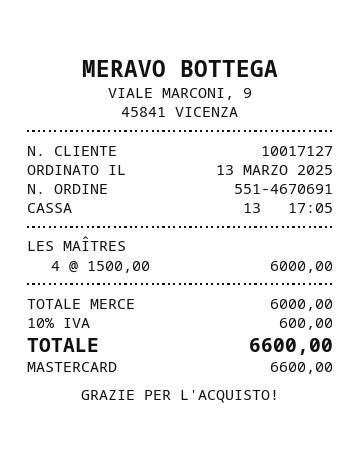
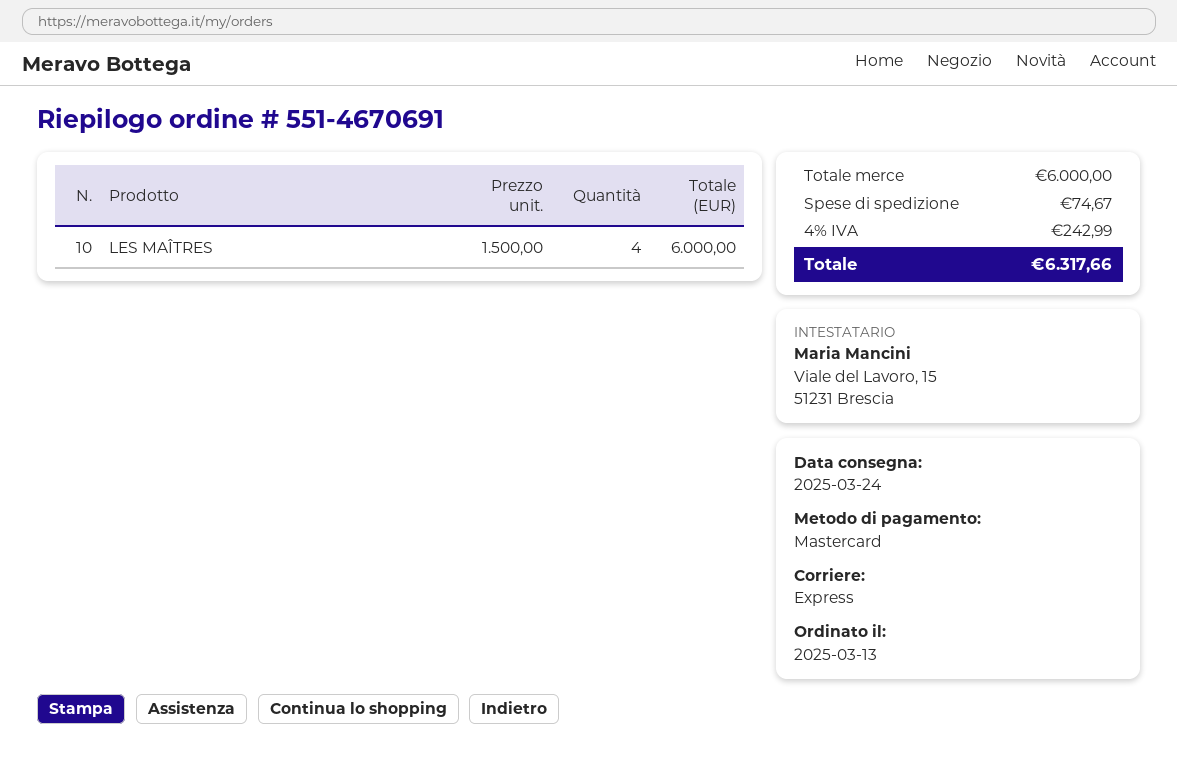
shipping: none -> 74.67
tax: 10% = 600.00 -> 4% = 242.99
total: 6600.00 -> 6317.66

